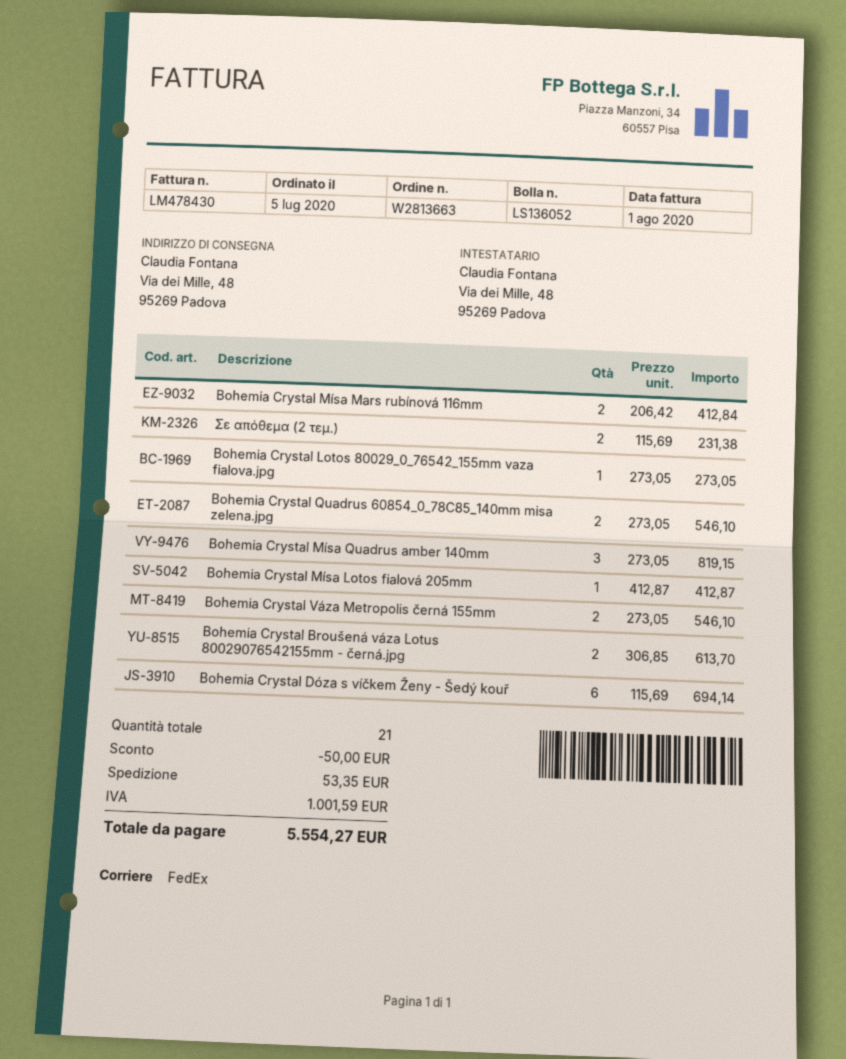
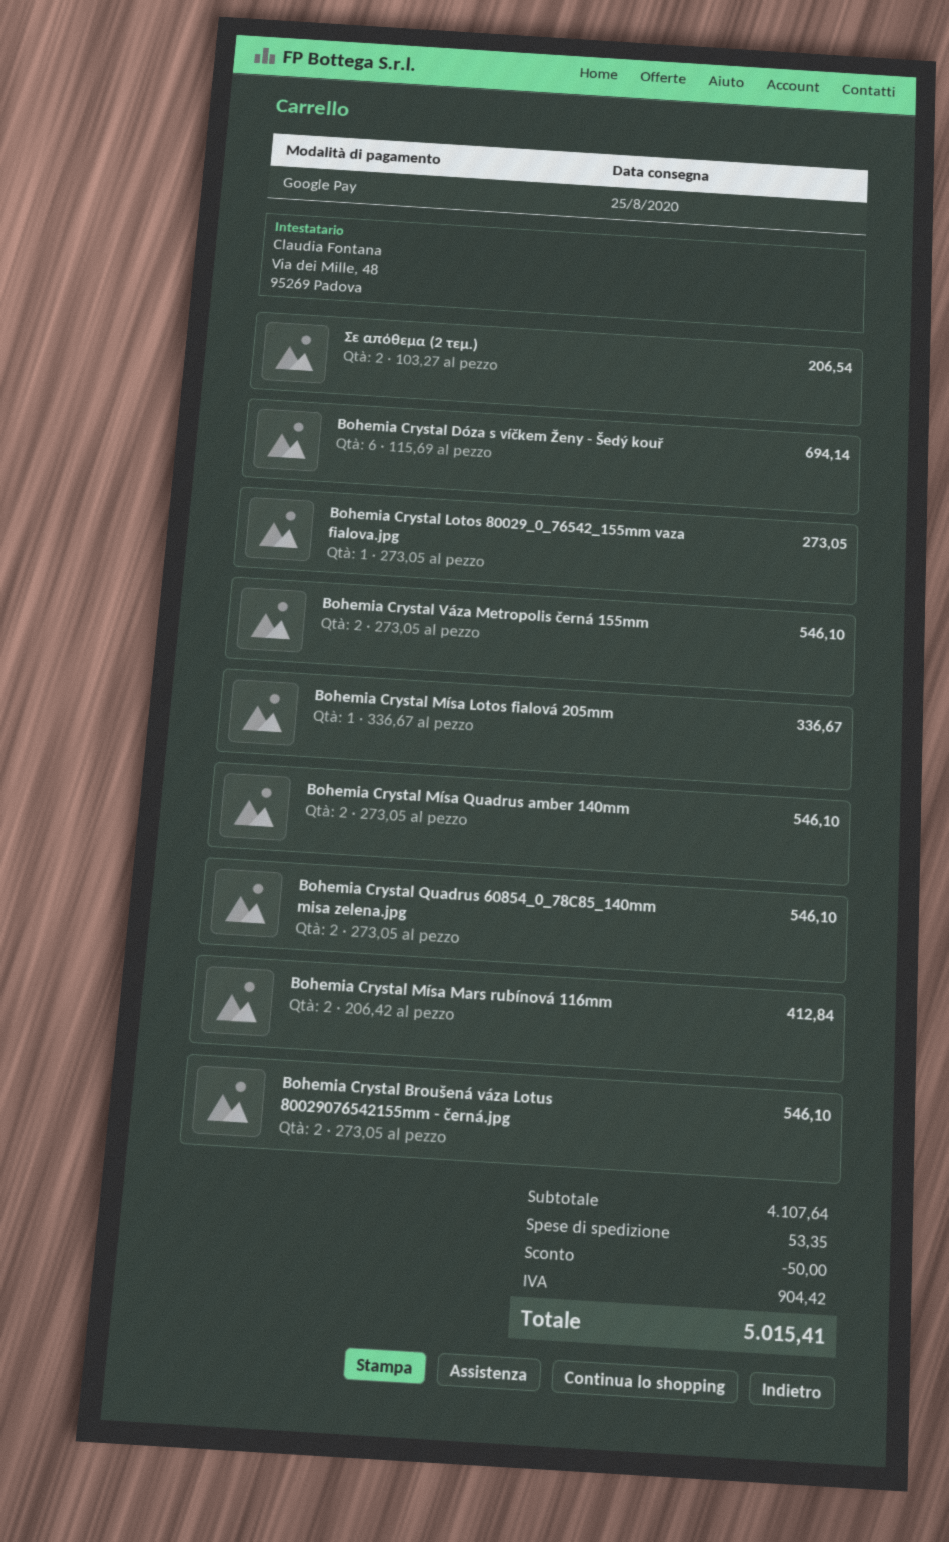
Σε απόθεμα (2 τεμ.): 2 x 115.69 = 231.38 -> 2 x 103.27 = 206.54
Bohemia Crystal Mísa Quadrus amber 140mm: 3 x 273.05 = 819.15 -> 2 x 273.05 = 546.10
Bohemia Crystal Mísa Lotos fialová 205mm: 1 x 412.87 = 412.87 -> 1 x 336.67 = 336.67
Bohemia Crystal Broušená váza Lotus 80029076542155mm - černá.jpg: 2 x 306.85 = 613.70 -> 2 x 273.05 = 546.10
tax: 1001.59 -> 904.42
total: 5554.27 -> 5015.41

